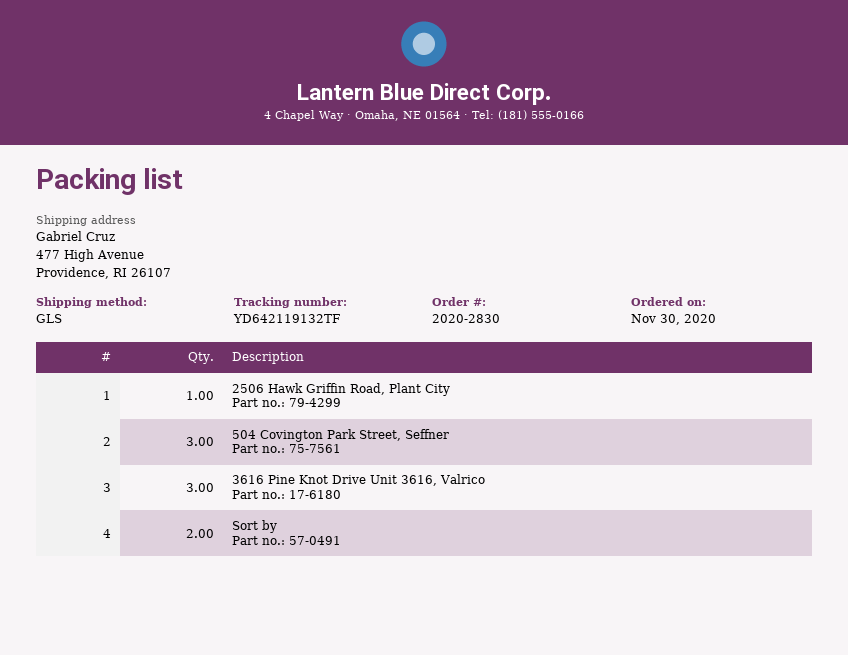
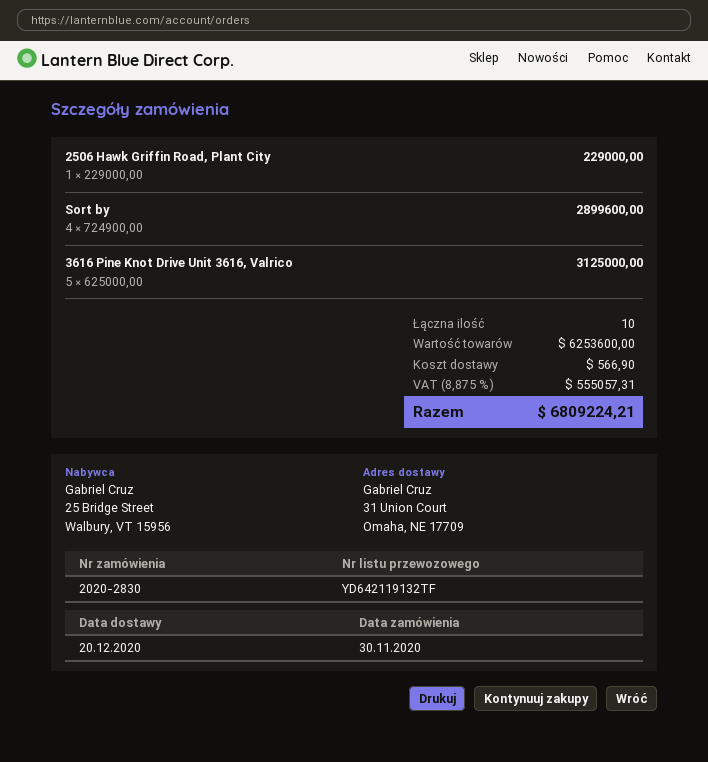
ship to: 477 High Avenue, Providence, RI 26107 -> 31 Union Court, Omaha, NE 17709
504 Covington Park Street, Seffner: 3 -> none
3616 Pine Knot Drive Unit 3616, Valrico: 3 -> 5
Sort by: 2 -> 4

